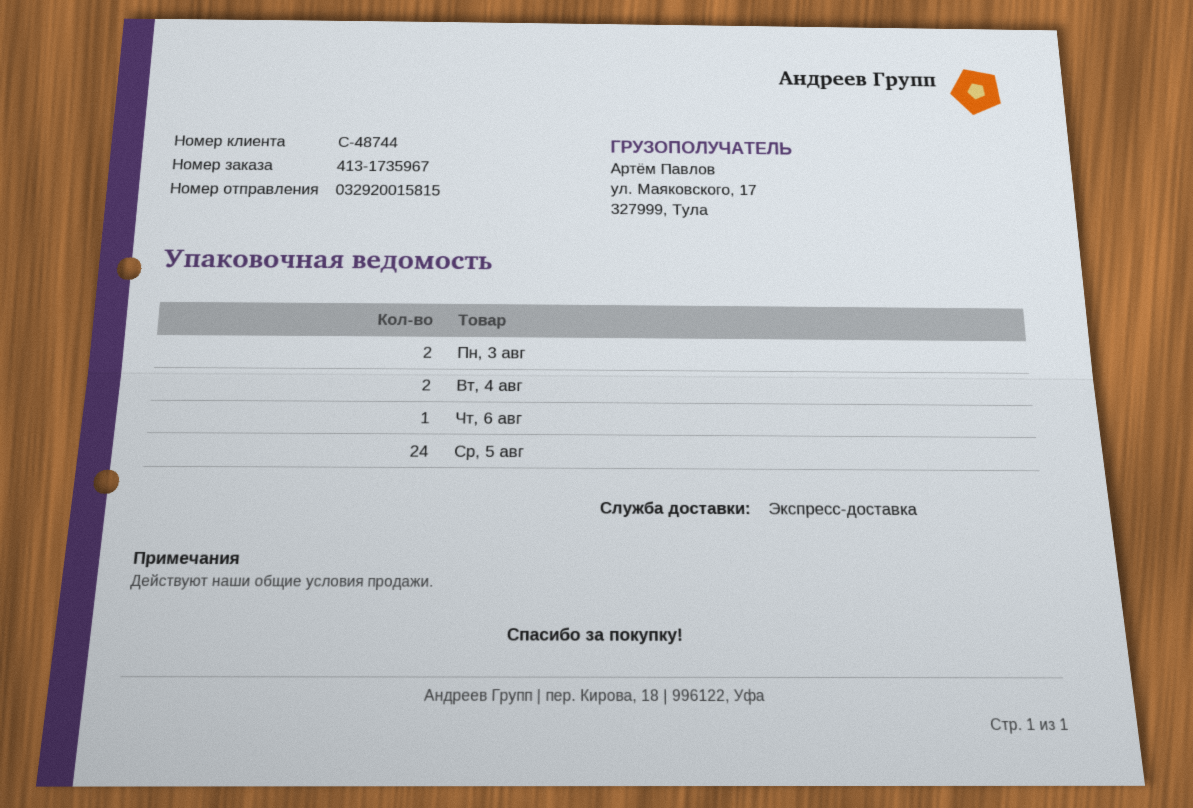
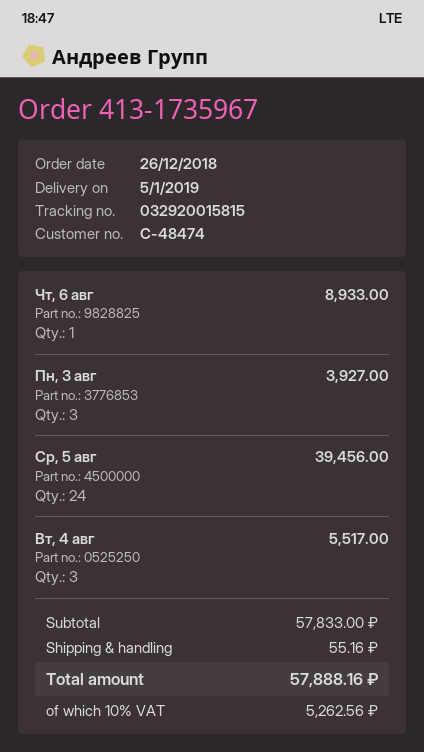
customer number: C-48744 -> C-48474
Пн, 3 авг: 2 -> 3
Вт, 4 авг: 2 -> 3

